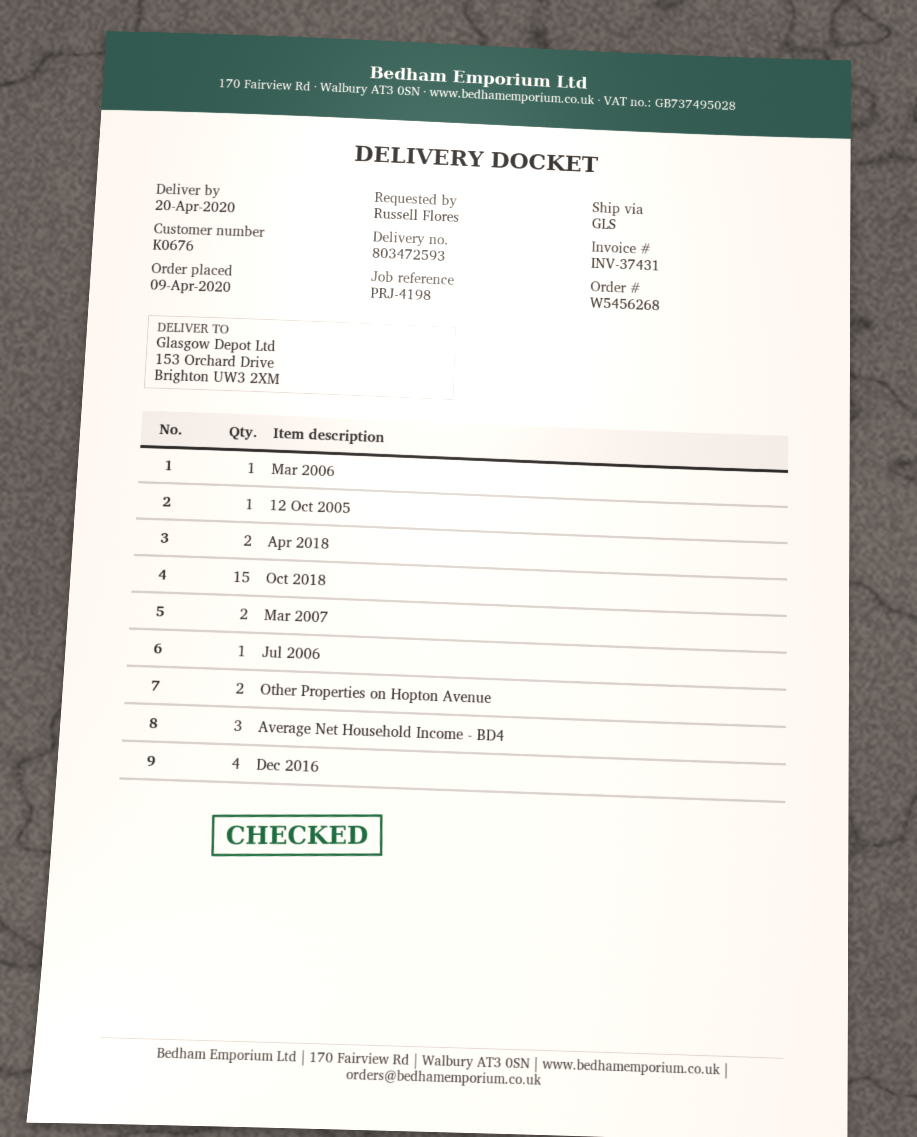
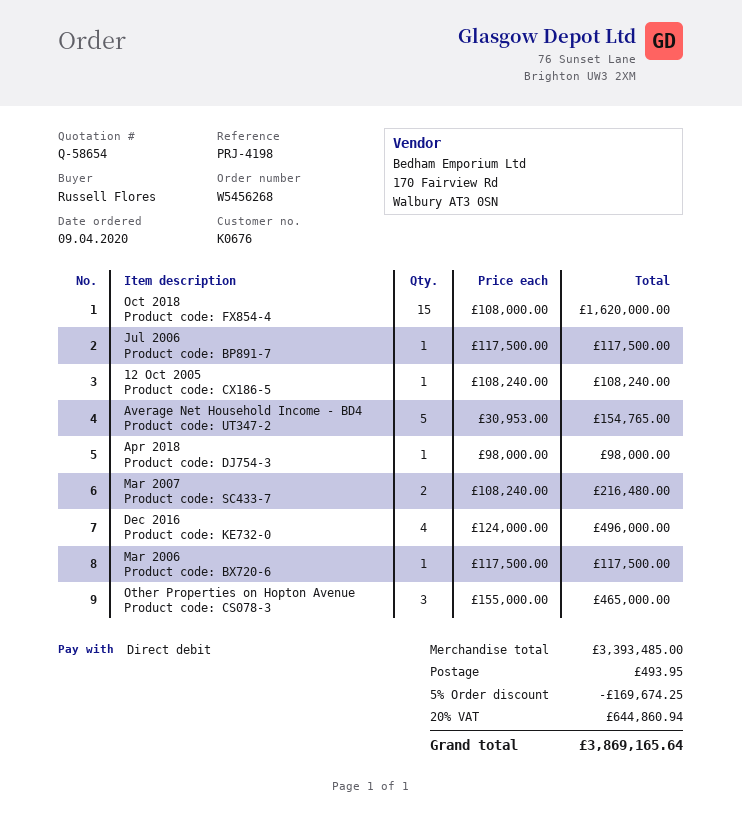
Apr 2018: 2 -> 1
Other Properties on Hopton Avenue: 2 -> 3
Average Net Household Income - BD4: 3 -> 5

